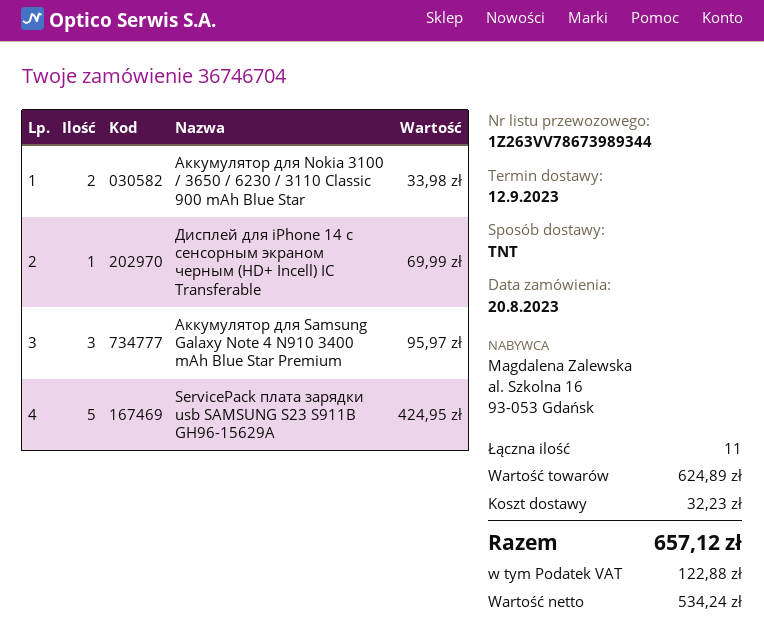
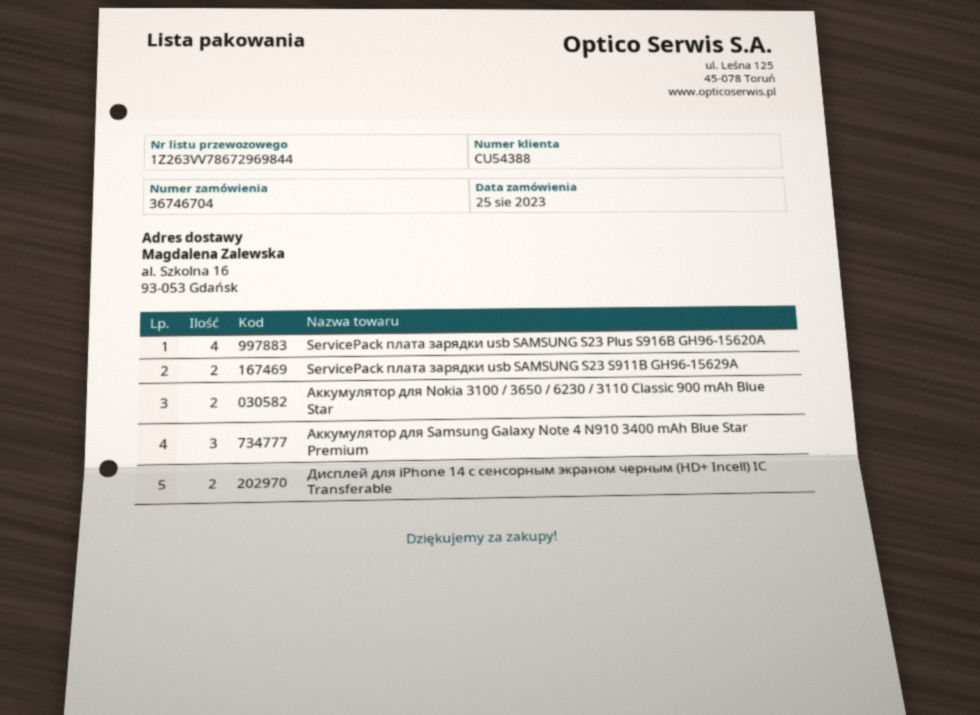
order date: 2023-08-20 -> 2023-08-25
tracking number: 1Z263VV78673989344 -> 1Z263VV78672969844
Дисплей для iPhone 14 с сенсорным экраном черным (HD+ Incell) IC Transferable: 1 -> 2
ServicePack плата зарядки usb SAMSUNG S23 S911B GH96-15629A: 5 -> 2
ServicePack плата зарядки usb SAMSUNG S23 Plus S916B GH96-15620A: none -> 4

